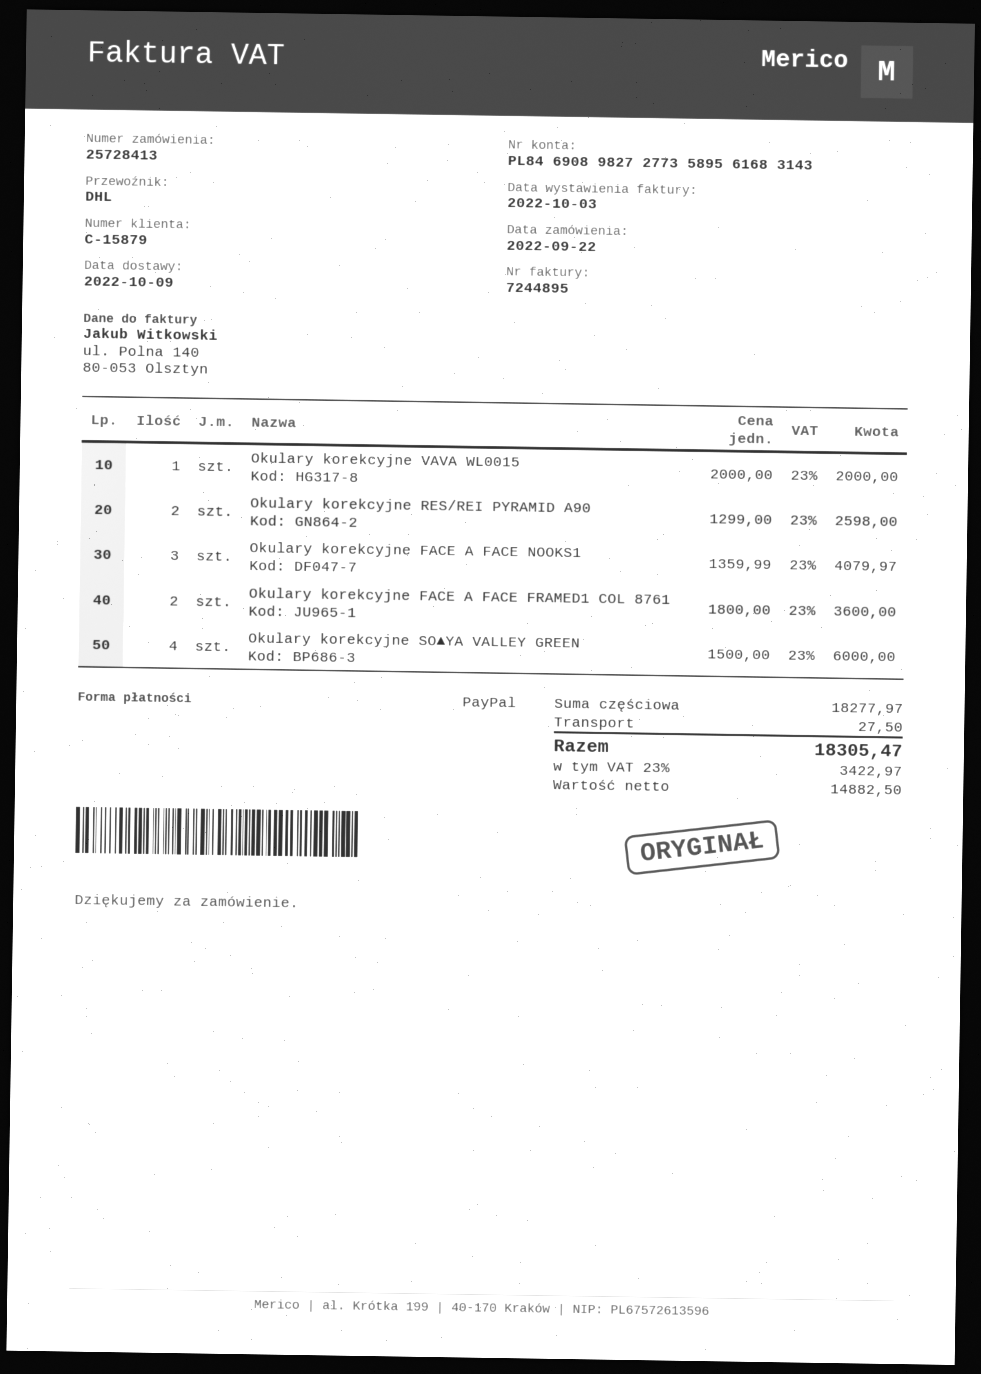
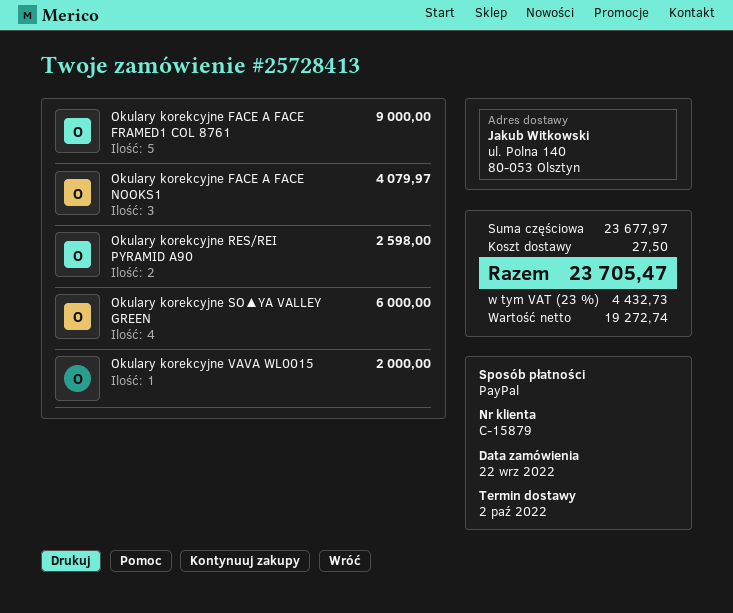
delivery date: 2022-10-09 -> 2022-10-02
Okulary korekcyjne FACE A FACE FRAMED1 COL 8761: 2 for 3600.00 -> 5 for 9000.00
subtotal: 18277.97 -> 23677.97
net: 14882.50 -> 19272.74
tax: 23% = 3422.97 -> 23% = 4432.73
total: 18305.47 -> 23705.47

